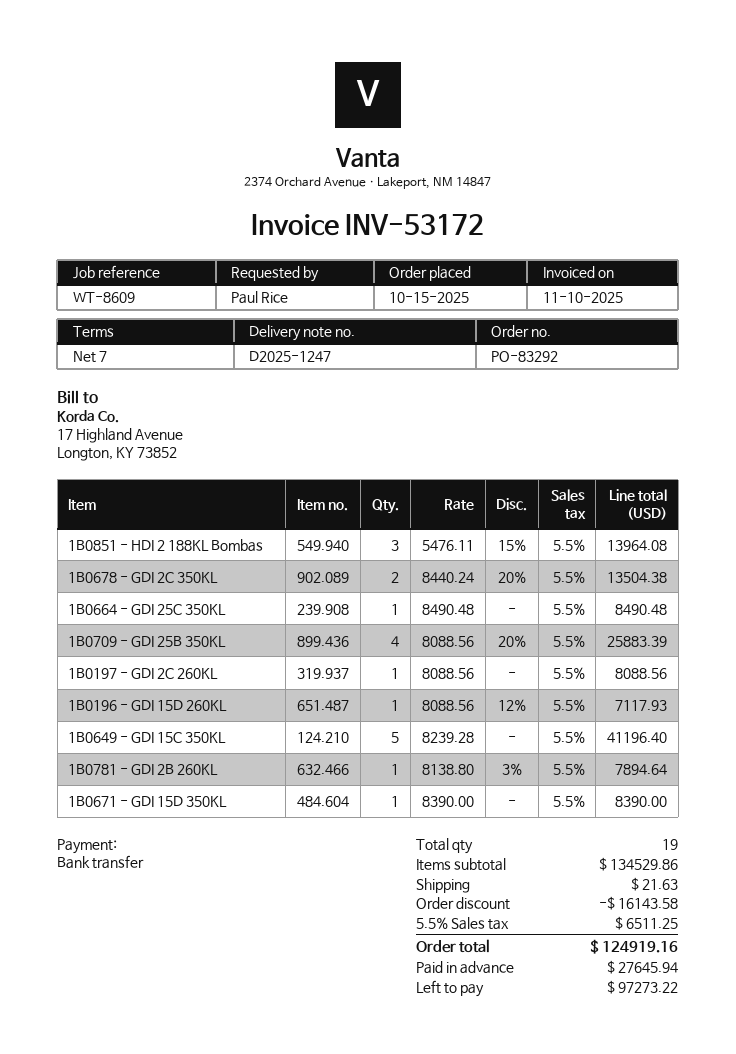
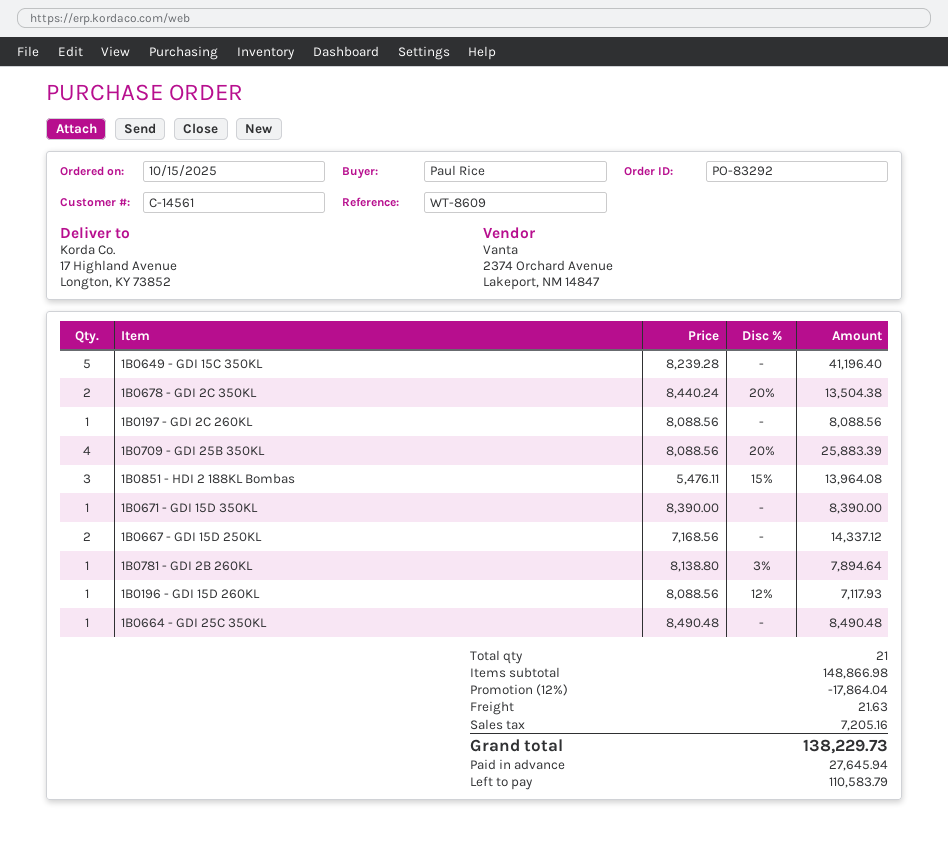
1B0667 - GDI 15D 250KL: none -> 2 x 7168.56 = 14337.12
total quantity: 19 -> 21
subtotal: 134529.86 -> 148866.98
discount: 16143.58 -> 17864.04
tax: 6511.25 -> 7205.16
total: 124919.16 -> 138229.73
balance: 97273.22 -> 110583.79

